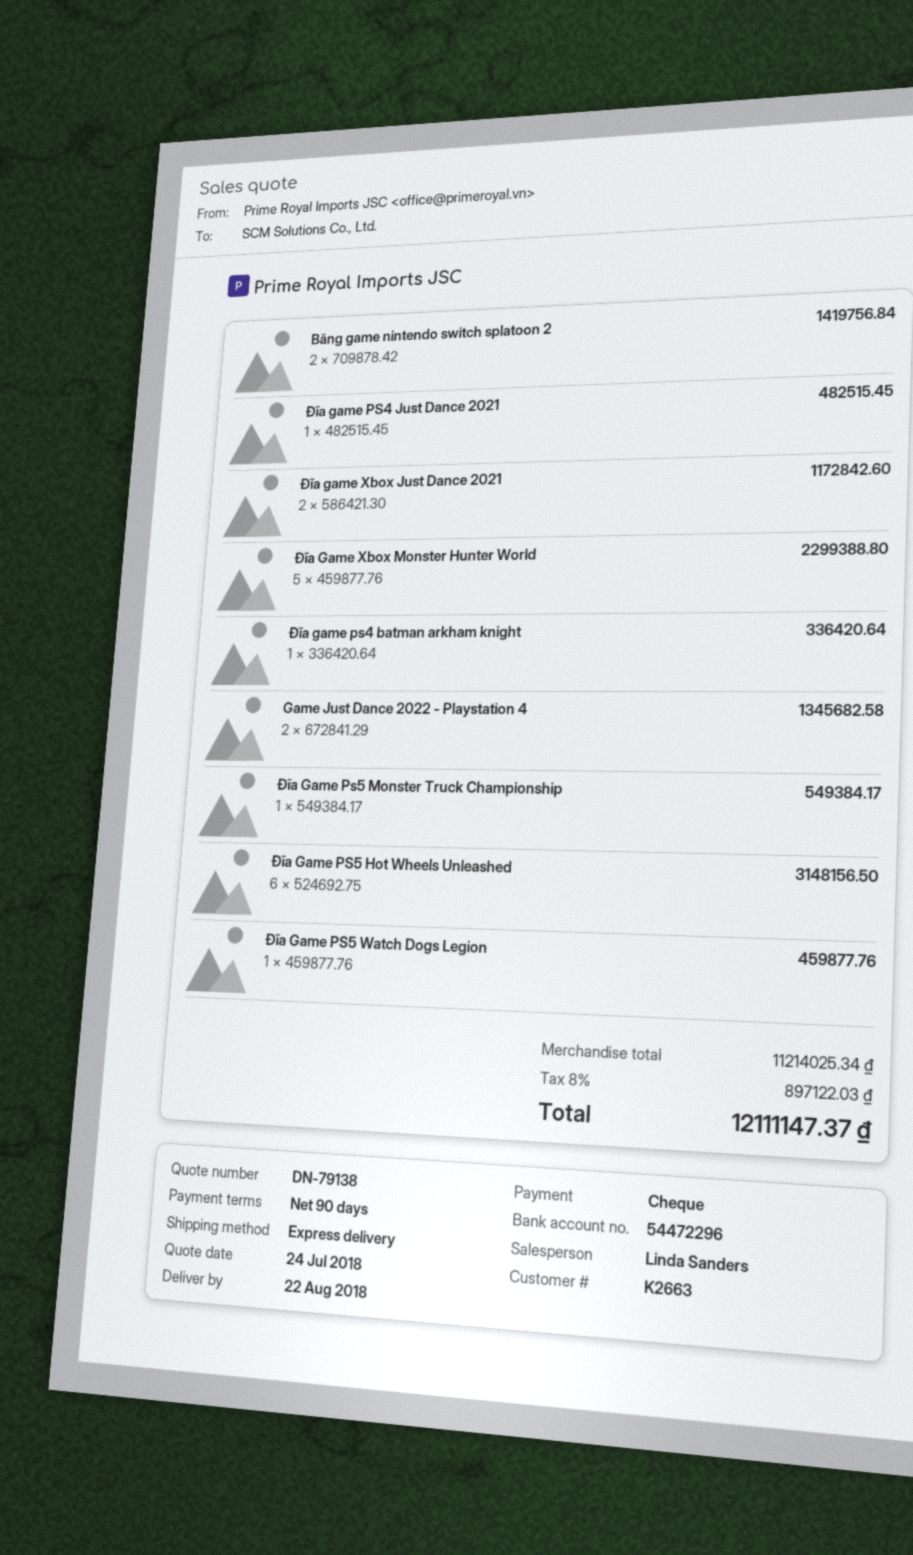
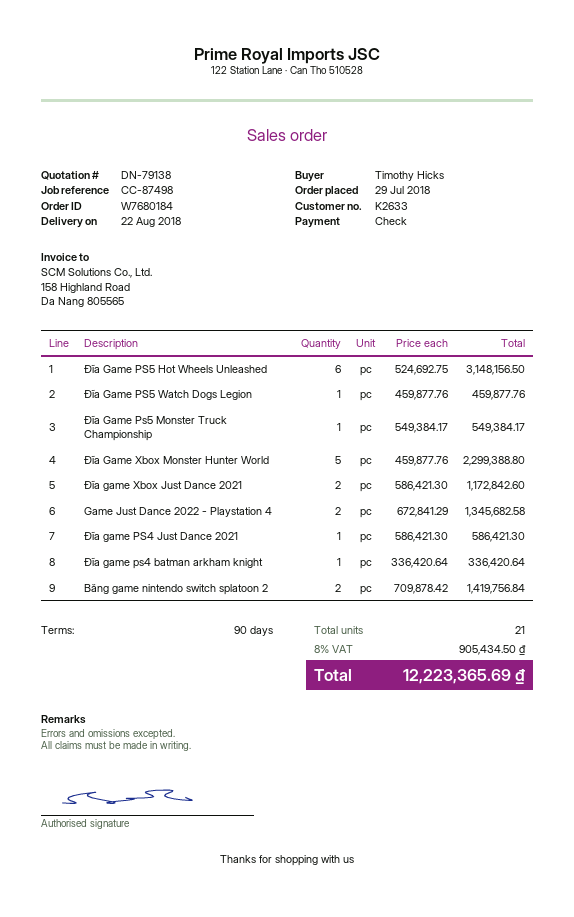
customer number: K2663 -> K2633
Đĩa game PS4 Just Dance 2021: 1 x 482515.45 = 482515.45 -> 1 x 586421.30 = 586421.30
tax: 8% = 897122.03 -> 8% = 905434.50
total: 12111147.37 -> 12223365.69

